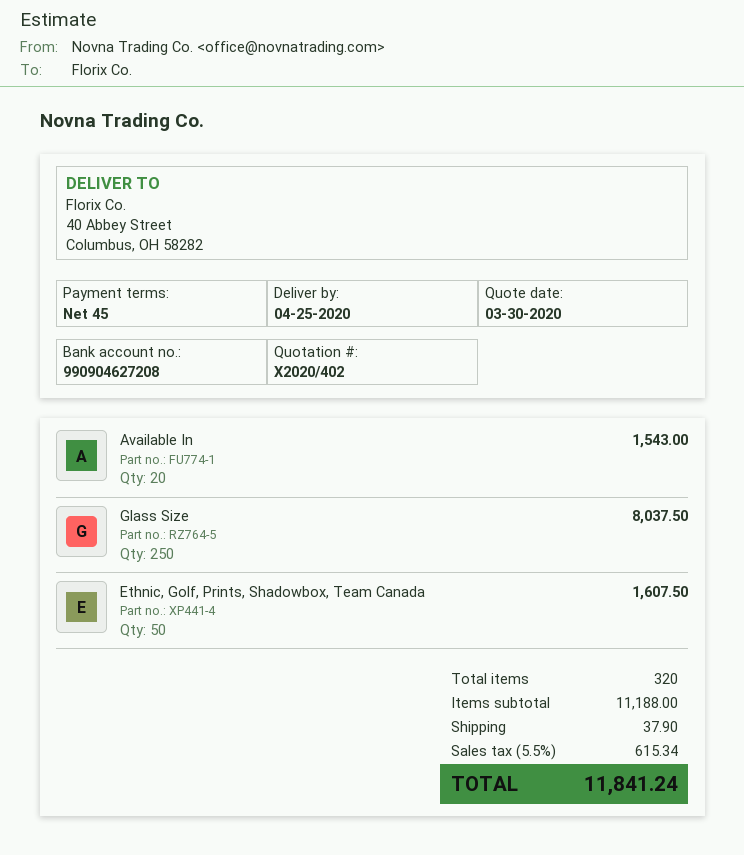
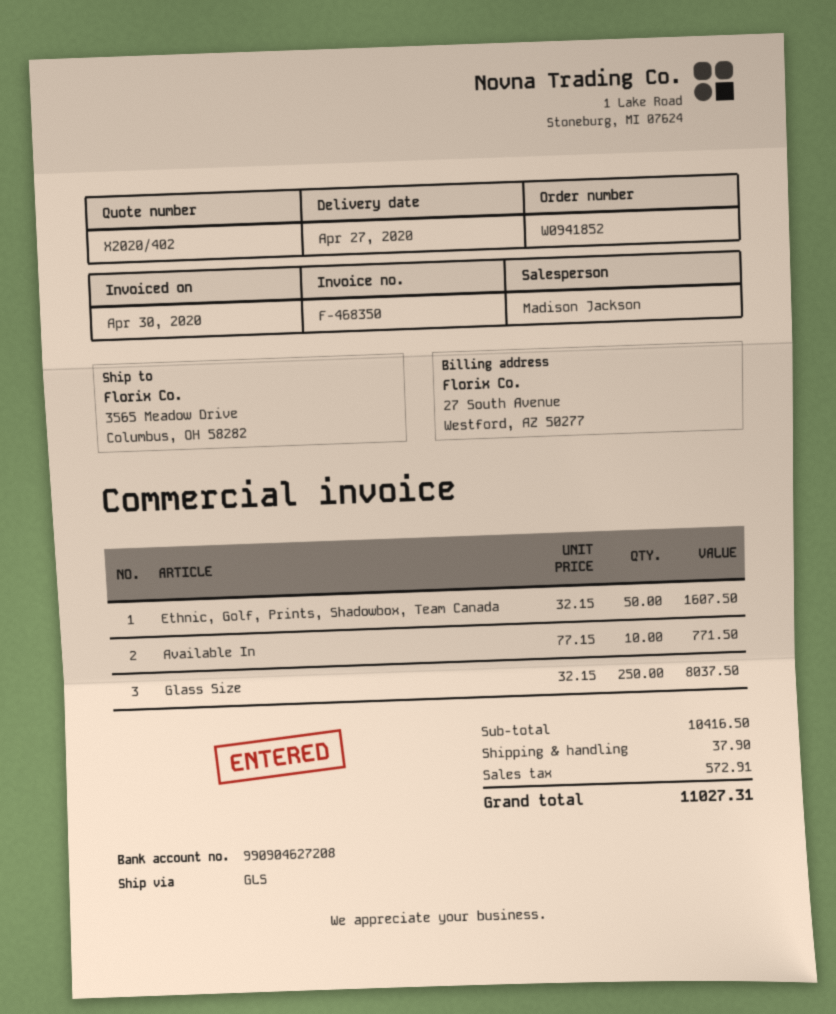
delivery date: 2020-04-25 -> 2020-04-27
ship to: 40 Abbey Street, Columbus, OH 58282 -> 3565 Meadow Drive, Columbus, OH 58282
Available In: 20 for 1543.00 -> 10 for 771.50
subtotal: 11188.00 -> 10416.50
tax: 615.34 -> 572.91
total: 11841.24 -> 11027.31

